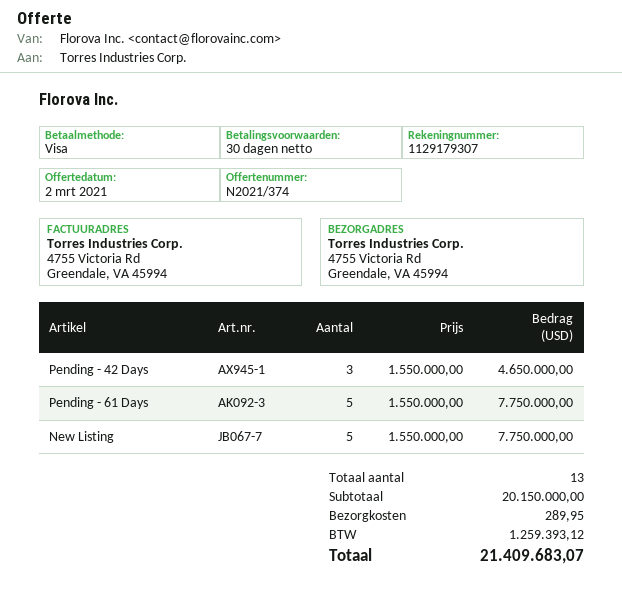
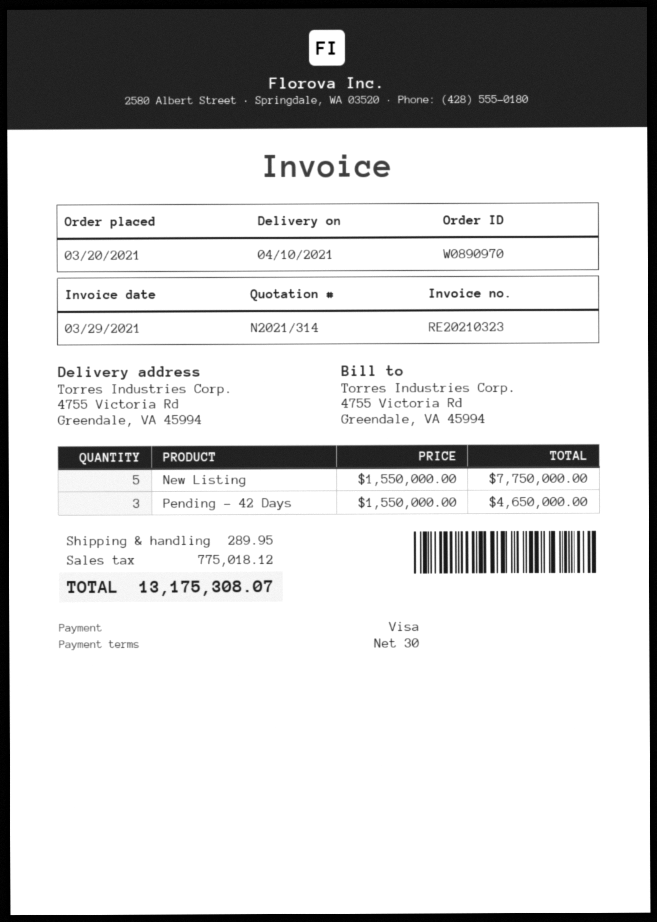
quote number: N2021/374 -> N2021/314
Pending - 61 Days: 5 x 1550000.00 = 7750000.00 -> none
tax: 1259393.12 -> 775018.12
total: 21409683.07 -> 13175308.07

